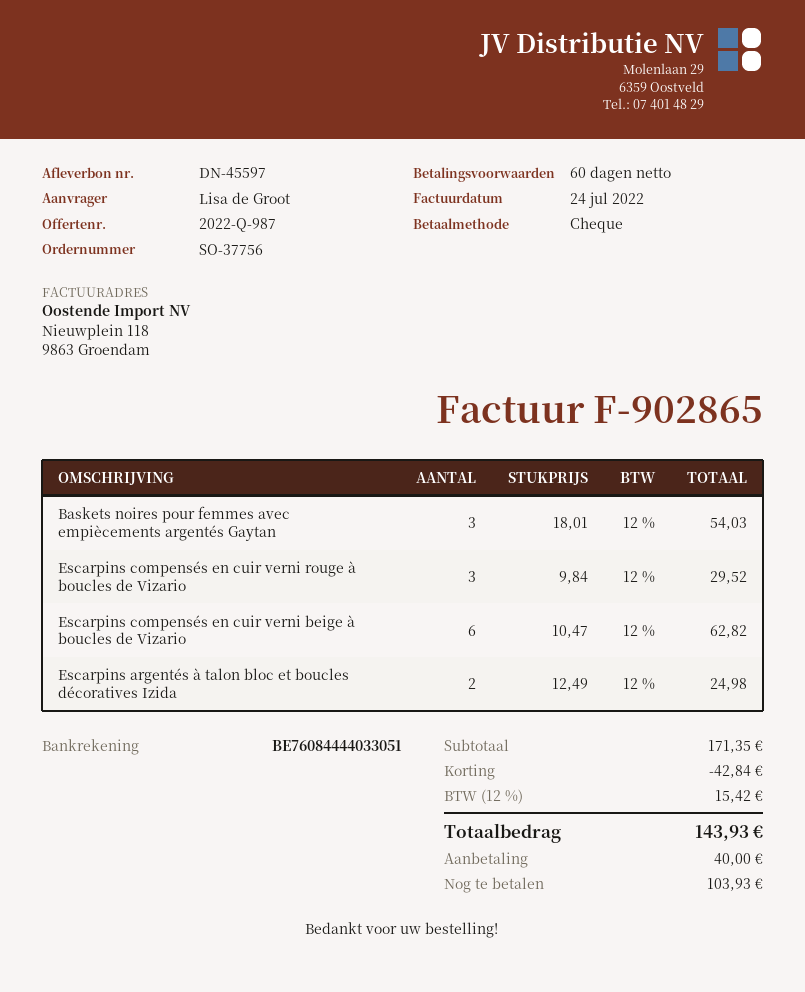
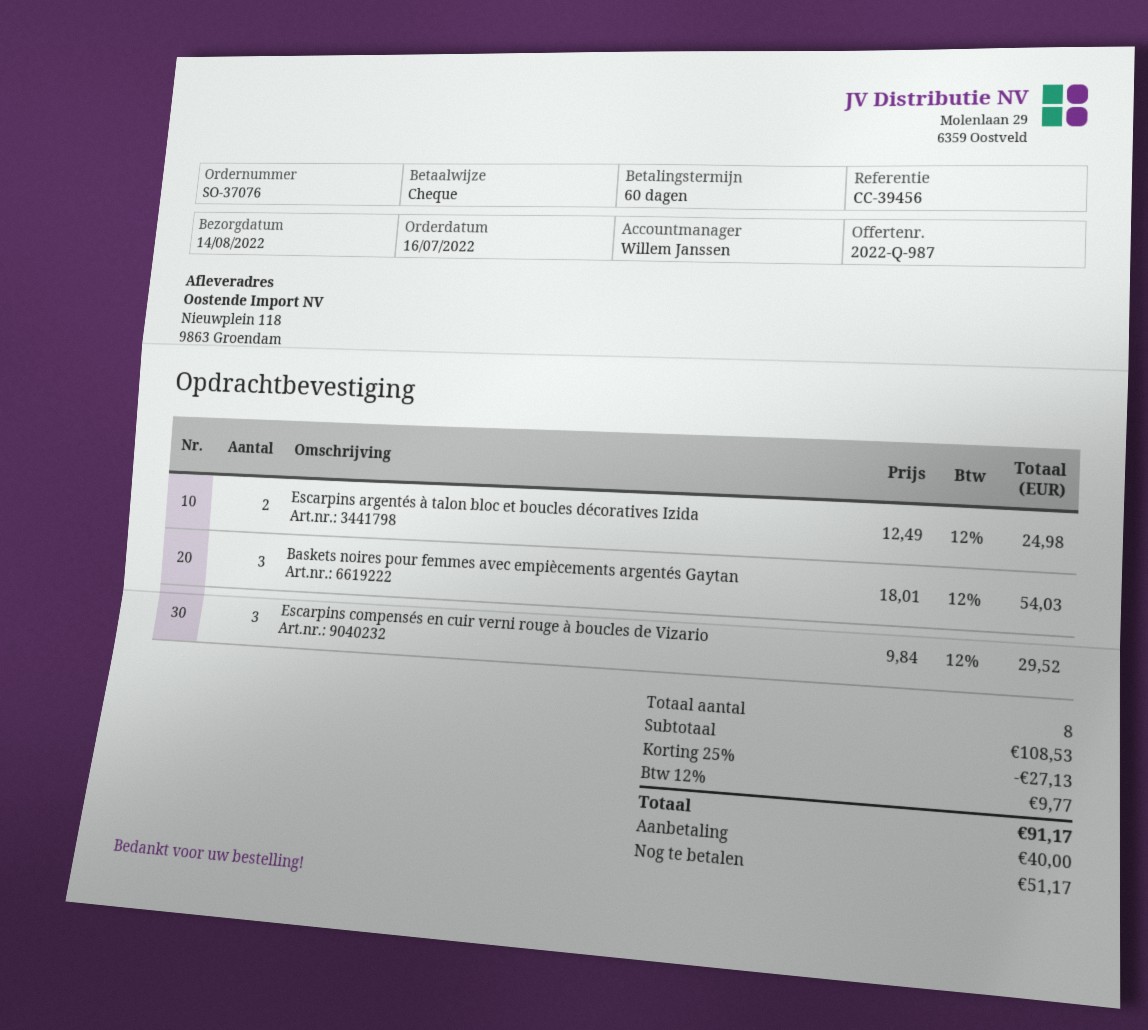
order number: SO-37756 -> SO-37076
Escarpins compensés en cuir verni beige à boucles de Vizario: 6 x 10.47 = 62.82 -> none
subtotal: 171.35 -> 108.53
discount: 42.84 -> 27.13
tax: 12% = 15.42 -> 12% = 9.77
total: 143.93 -> 91.17
balance: 103.93 -> 51.17

